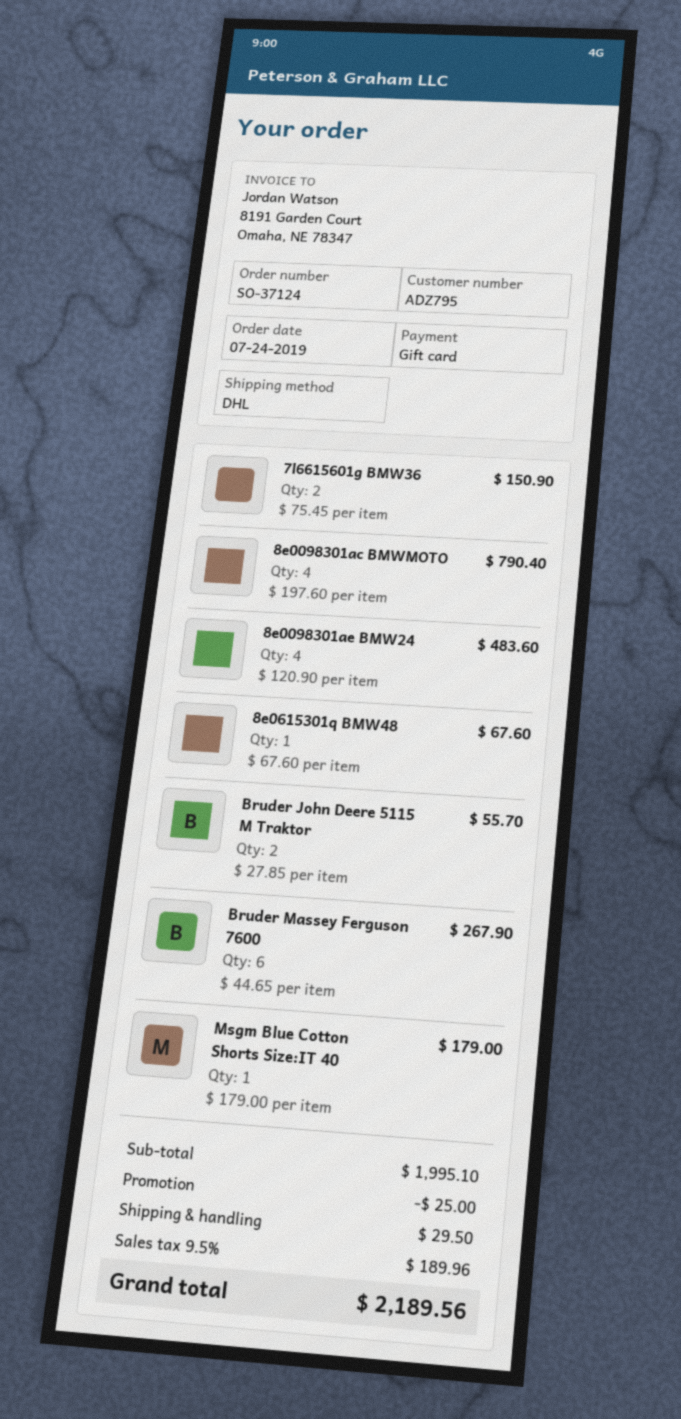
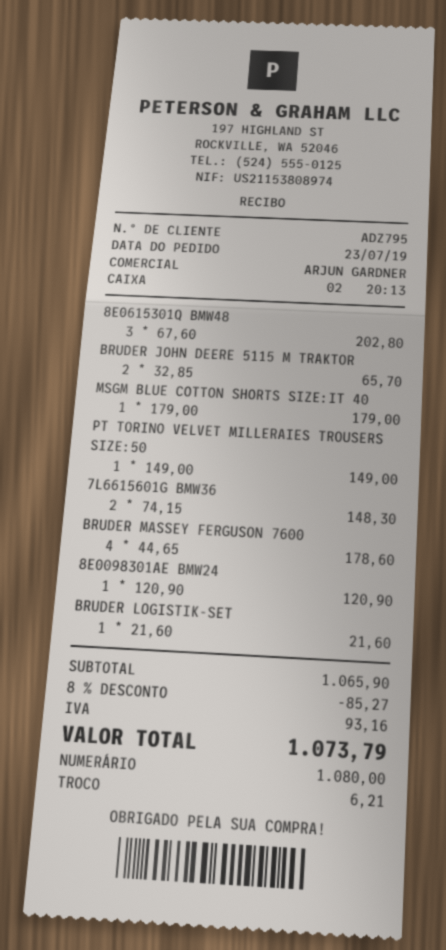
order date: 2019-07-24 -> 2019-07-23
payment method: gift card -> cash
7l6615601g BMW36: 2 x 75.45 = 150.90 -> 2 x 74.15 = 148.30
8e0098301ac BMWMOTO: 4 x 197.60 = 790.40 -> none
8e0098301ae BMW24: 4 x 120.90 = 483.60 -> 1 x 120.90 = 120.90
8e0615301q BMW48: 1 x 67.60 = 67.60 -> 3 x 67.60 = 202.80
Bruder John Deere 5115 M Traktor: 2 x 27.85 = 55.70 -> 2 x 32.85 = 65.70
Bruder Massey Ferguson 7600: 6 x 44.65 = 267.90 -> 4 x 44.65 = 178.60
PT TORINO VELVET MILLERAIES TROUSERS SIZE:50: none -> 1 x 149.00 = 149.00
BRUDER LOGISTIK-SET: none -> 1 x 21.60 = 21.60
subtotal: 1995.10 -> 1065.90
discount: 25.00 -> 85.27
shipping: 29.50 -> none
tax: 189.96 -> 93.16
total: 2189.56 -> 1073.79

